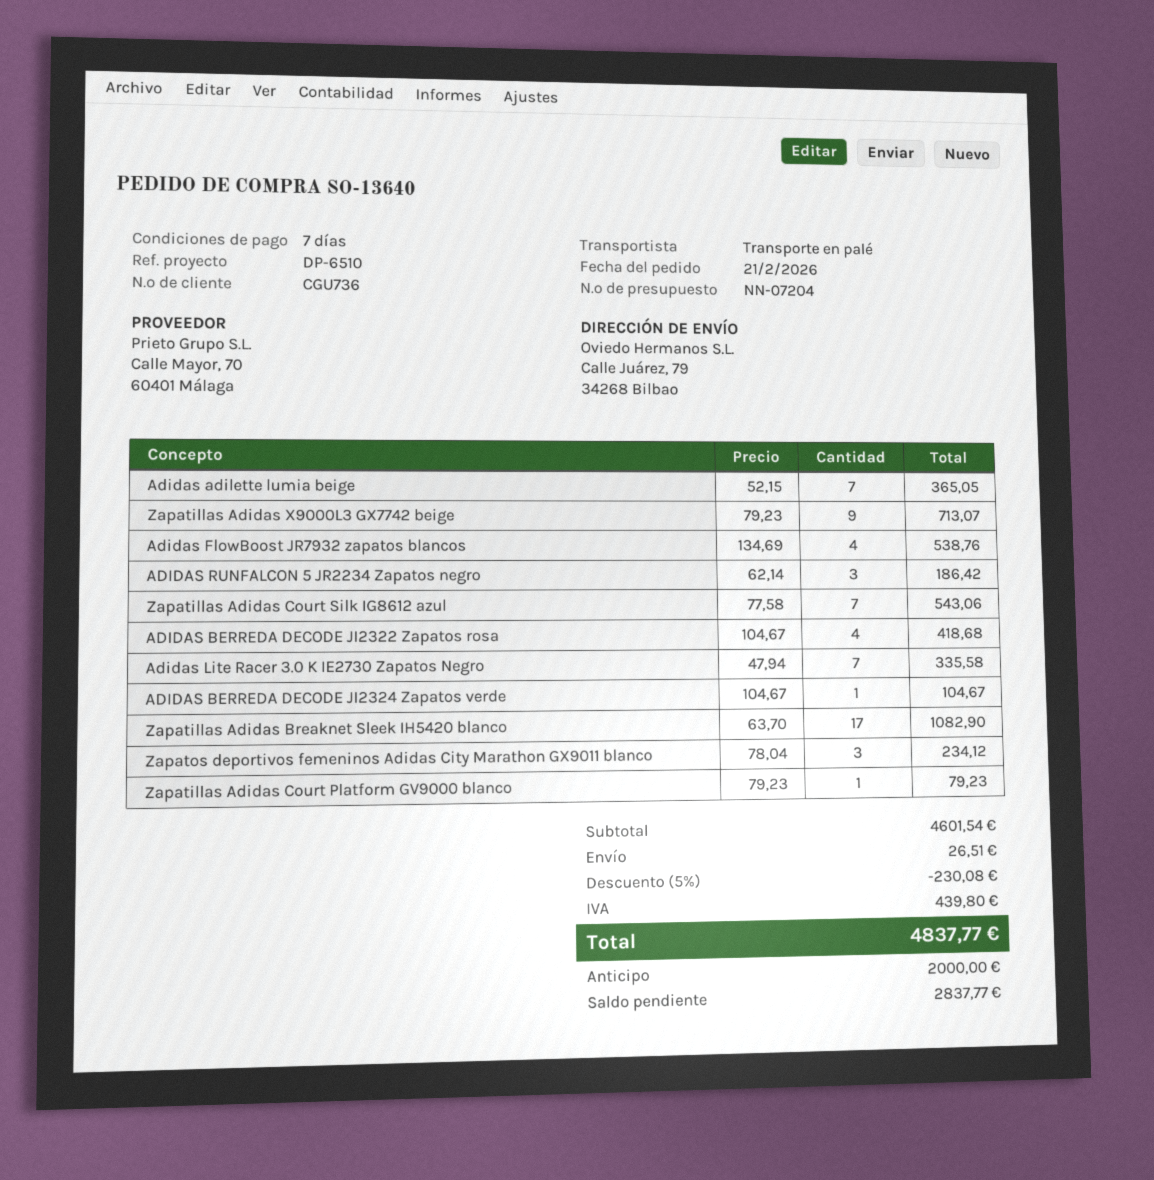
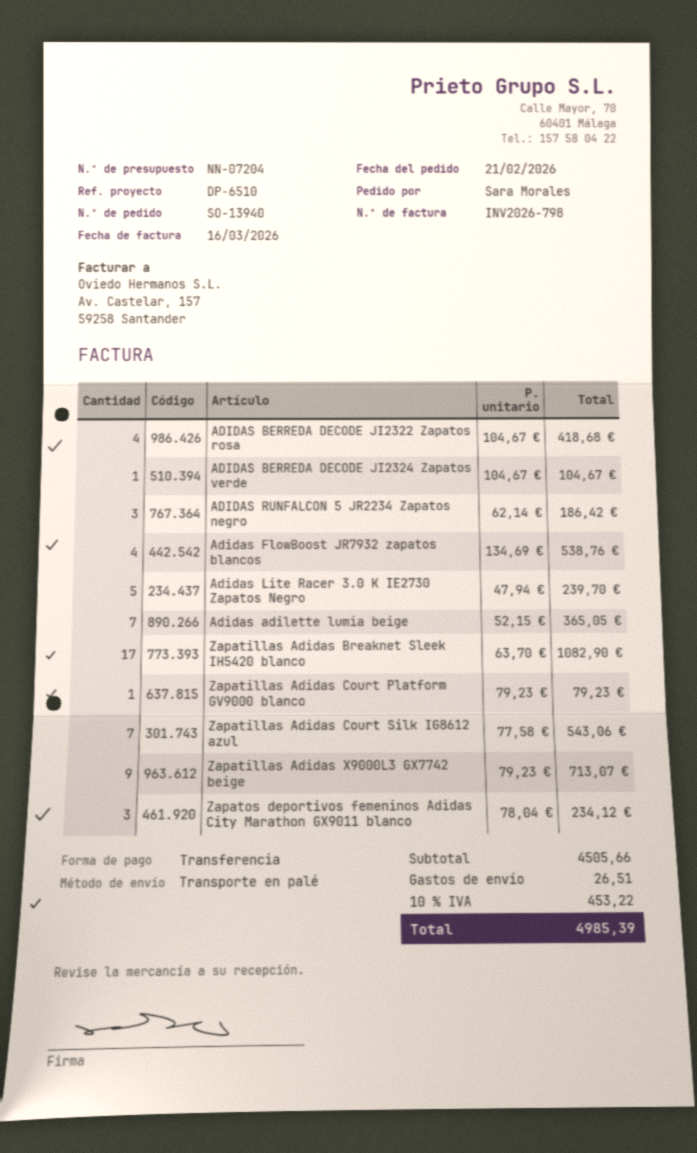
order number: SO-13640 -> SO-13940
Adidas Lite Racer 3.0 K IE2730 Zapatos Negro: 7 x 47.94 = 335.58 -> 5 x 47.94 = 239.70
subtotal: 4601.54 -> 4505.66
discount: 5% = 230.08 -> none
tax: 439.80 -> 453.22
total: 4837.77 -> 4985.39

